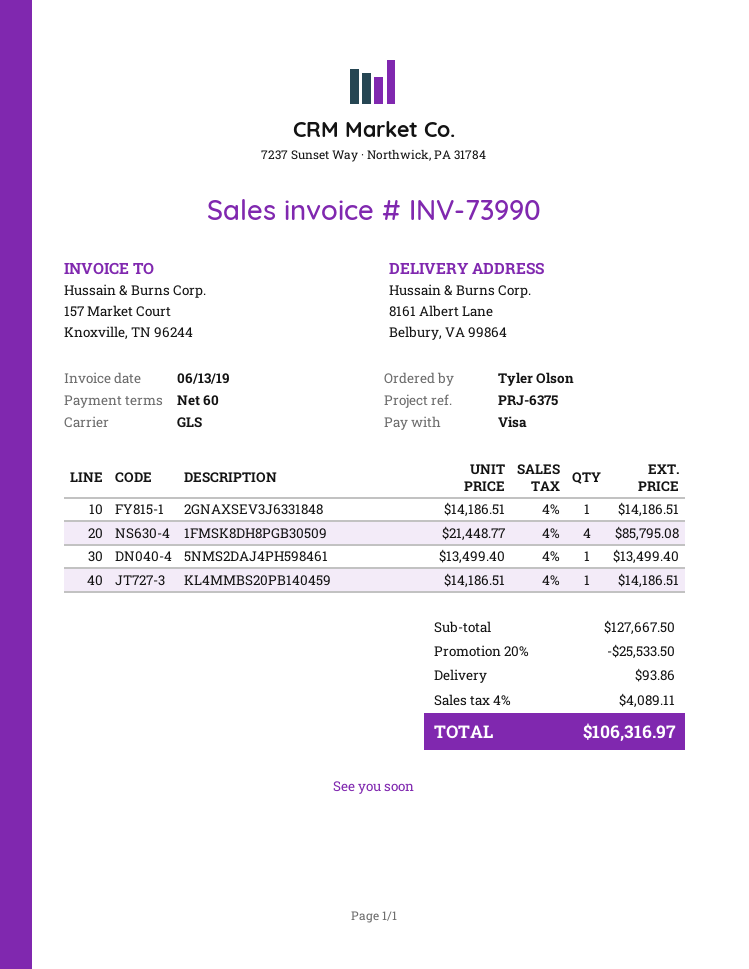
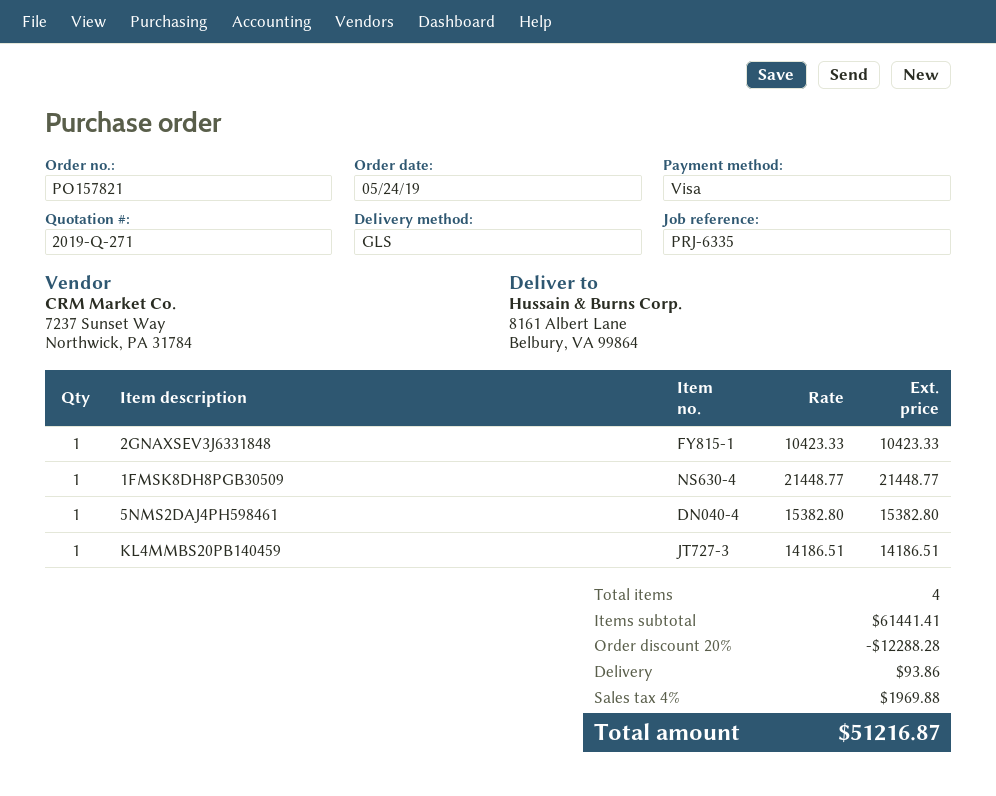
reference: PRJ-6375 -> PRJ-6335
2GNAXSEV3J6331848: 1 x 14186.51 = 14186.51 -> 1 x 10423.33 = 10423.33
1FMSK8DH8PGB30509: 4 x 21448.77 = 85795.08 -> 1 x 21448.77 = 21448.77
5NMS2DAJ4PH598461: 1 x 13499.40 = 13499.40 -> 1 x 15382.80 = 15382.80
subtotal: 127667.50 -> 61441.41
discount: 20% = 25533.50 -> 20% = 12288.28
tax: 4% = 4089.11 -> 4% = 1969.88
total: 106316.97 -> 51216.87

